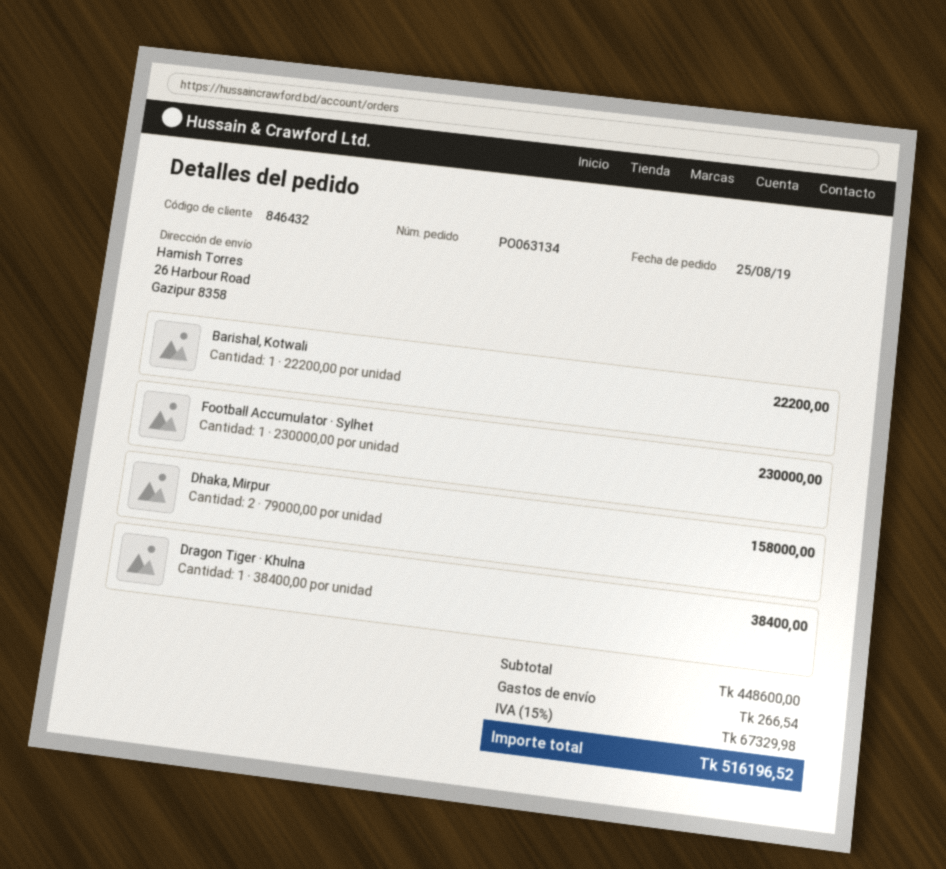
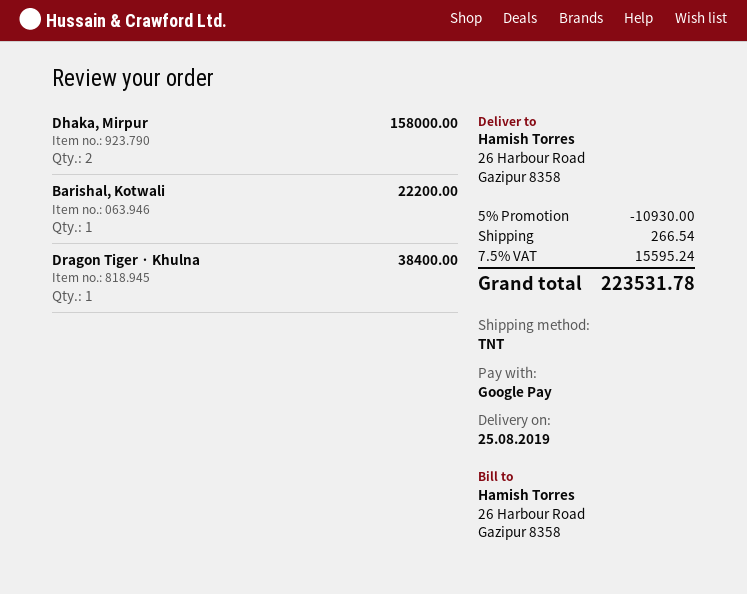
Football Accumulator · Sylhet: 1 for 230000.00 -> none
discount: none -> 5% = 10930.00
tax: 15% = 67329.98 -> 7.5% = 15595.24
total: 516196.52 -> 223531.78

